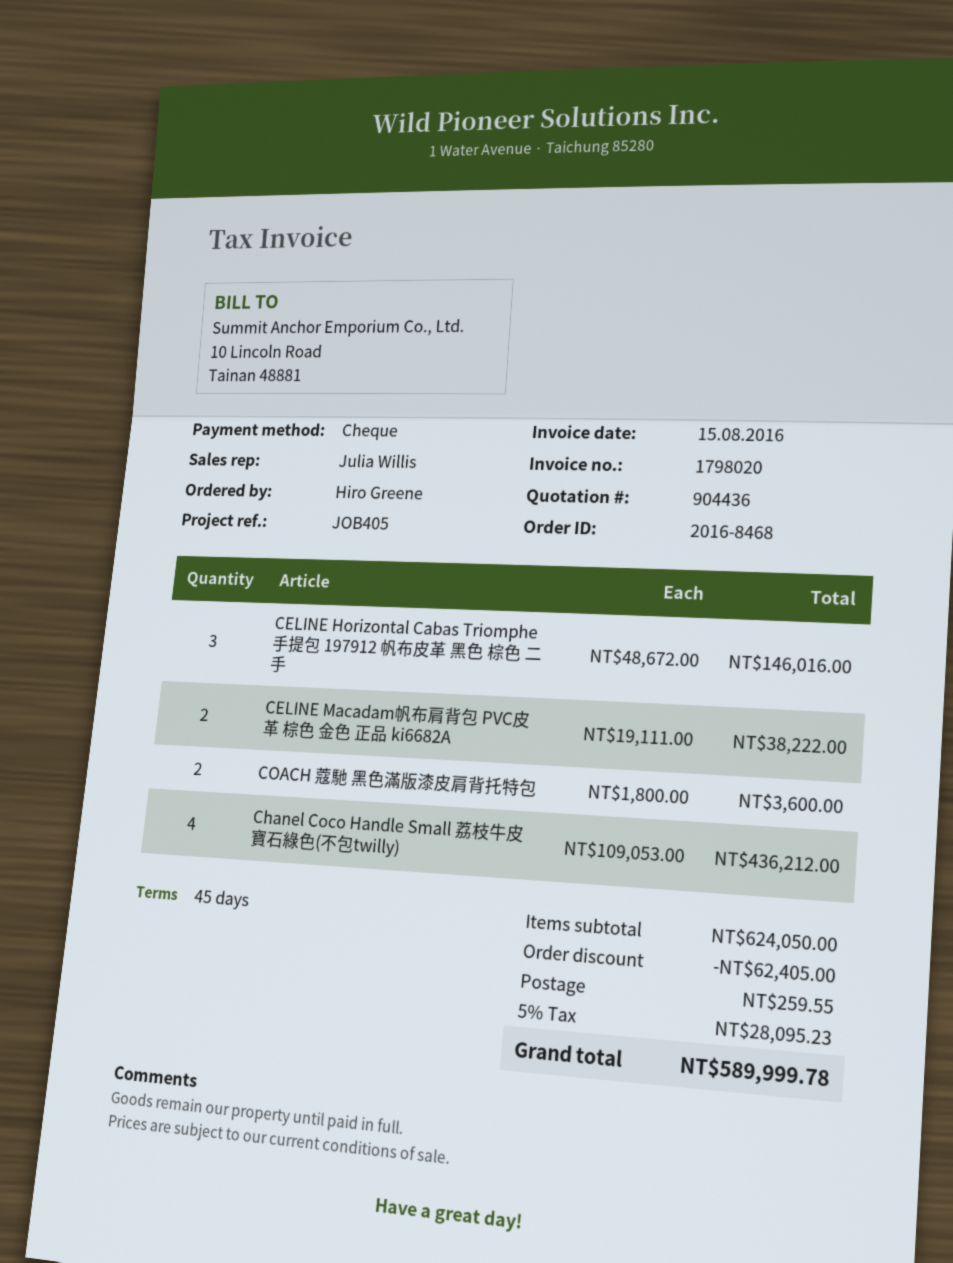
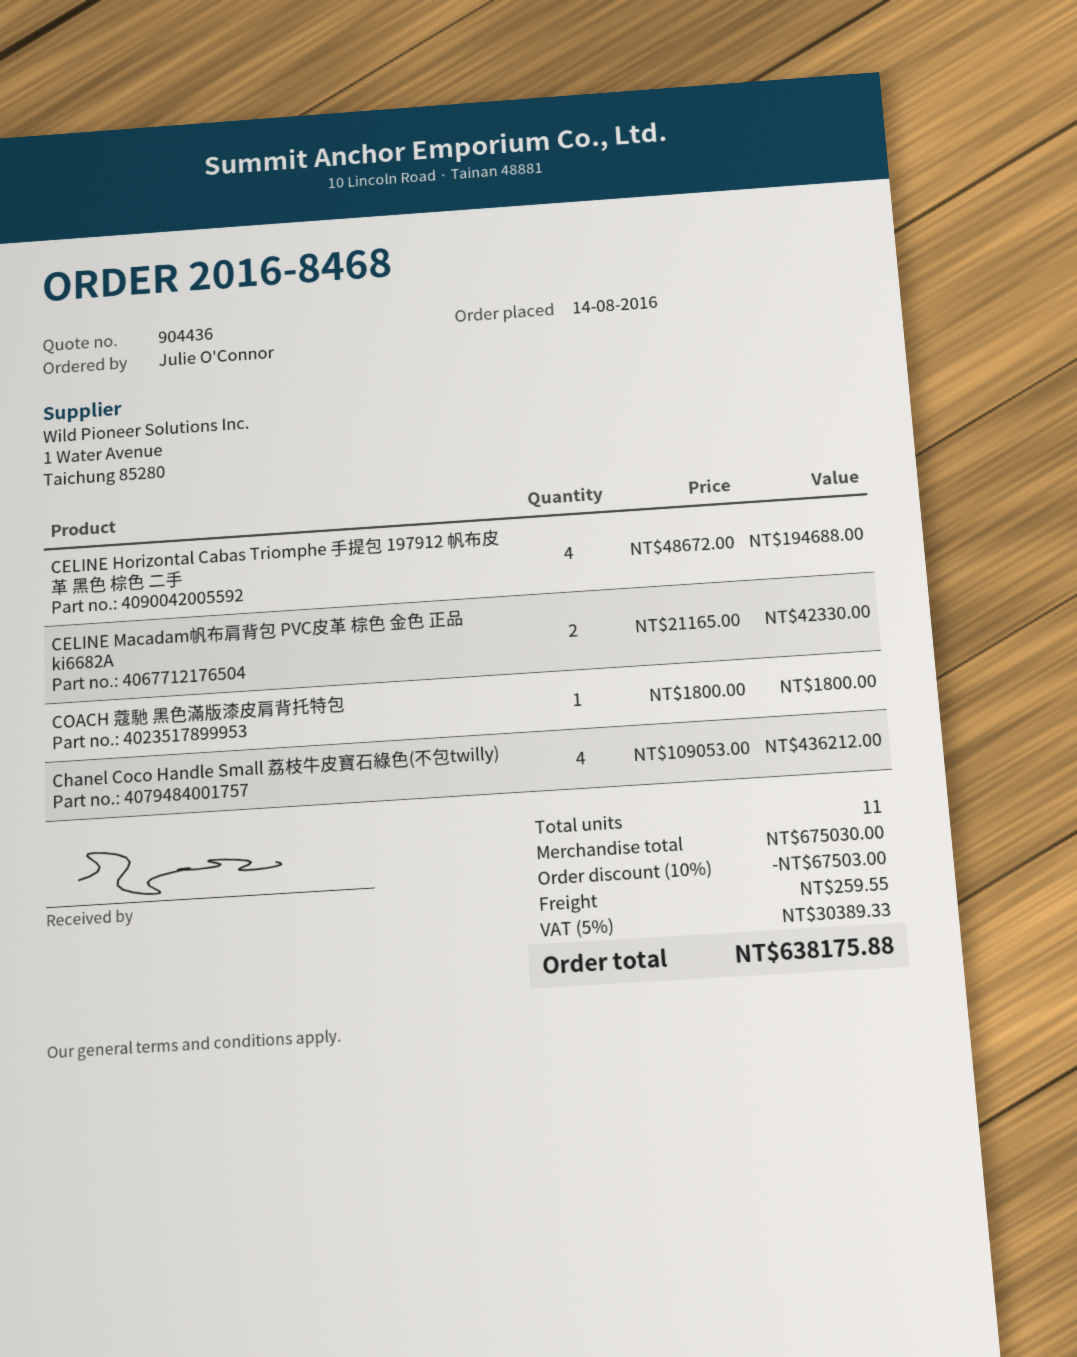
ordered by: Hiro Greene -> Julie O'Connor
CELINE Horizontal Cabas Triomphe 手提包 197912 帆布皮革 黑色 棕色 二手: 3 x 48672.00 = 146016.00 -> 4 x 48672.00 = 194688.00
CELINE Macadam帆布肩背包 PVC皮革 棕色 金色 正品 ki6682A: 2 x 19111.00 = 38222.00 -> 2 x 21165.00 = 42330.00
COACH 蔻馳 黑色滿版漆皮肩背托特包: 2 x 1800.00 = 3600.00 -> 1 x 1800.00 = 1800.00
subtotal: 624050.00 -> 675030.00
discount: 62405.00 -> 67503.00
tax: 5% = 28095.23 -> 5% = 30389.33
total: 589999.78 -> 638175.88

